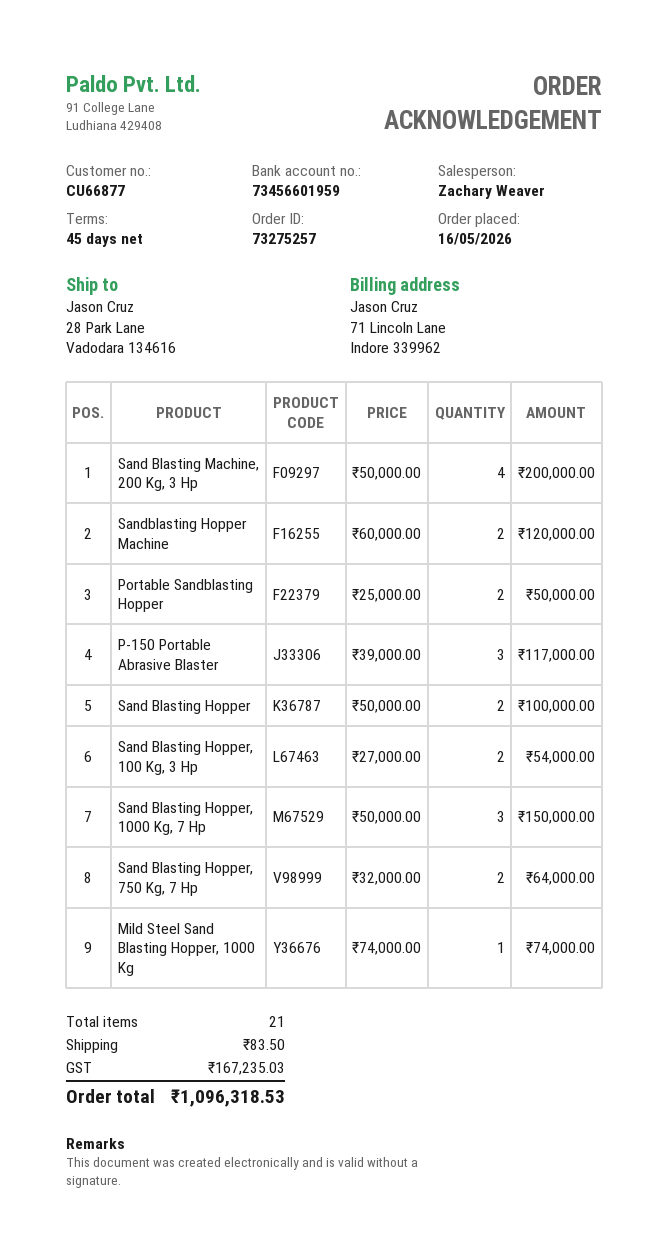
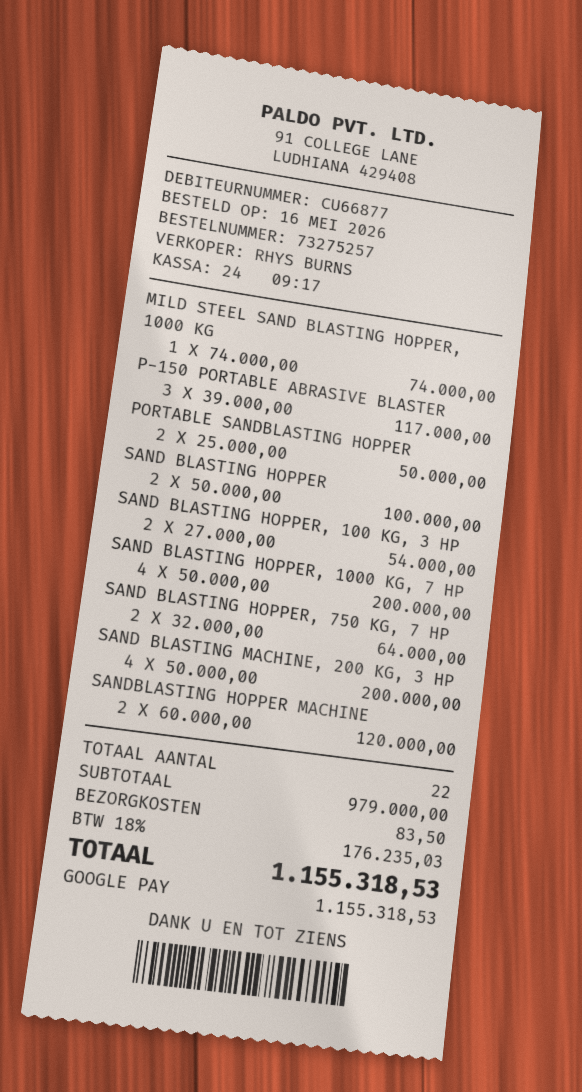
sales rep: Zachary Weaver -> RHYS BURNS
Sand Blasting Hopper, 1000 Kg, 7 Hp: 3 x 50000.00 = 150000.00 -> 4 x 50000.00 = 200000.00
total quantity: 21 -> 22
tax: 167235.03 -> 176235.03
total: 1096318.53 -> 1155318.53

